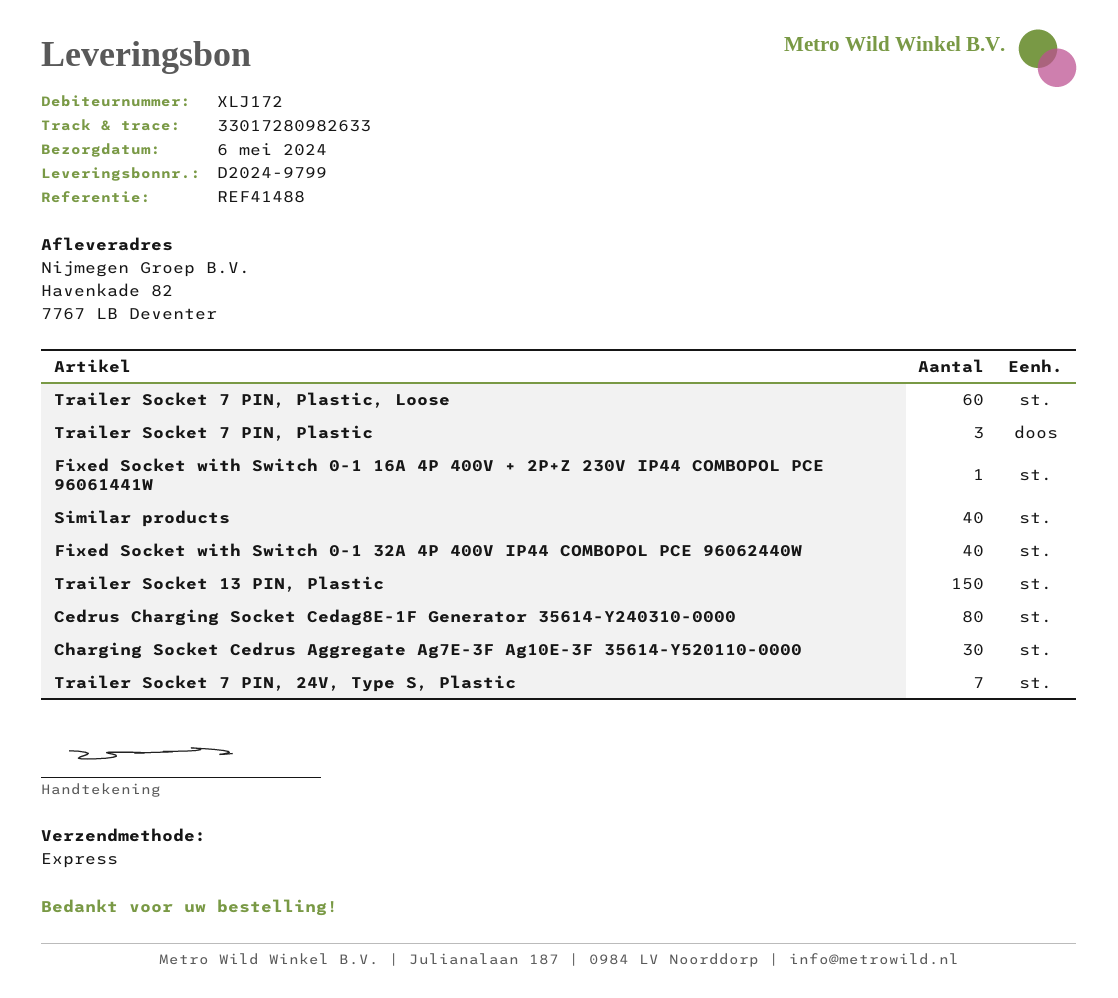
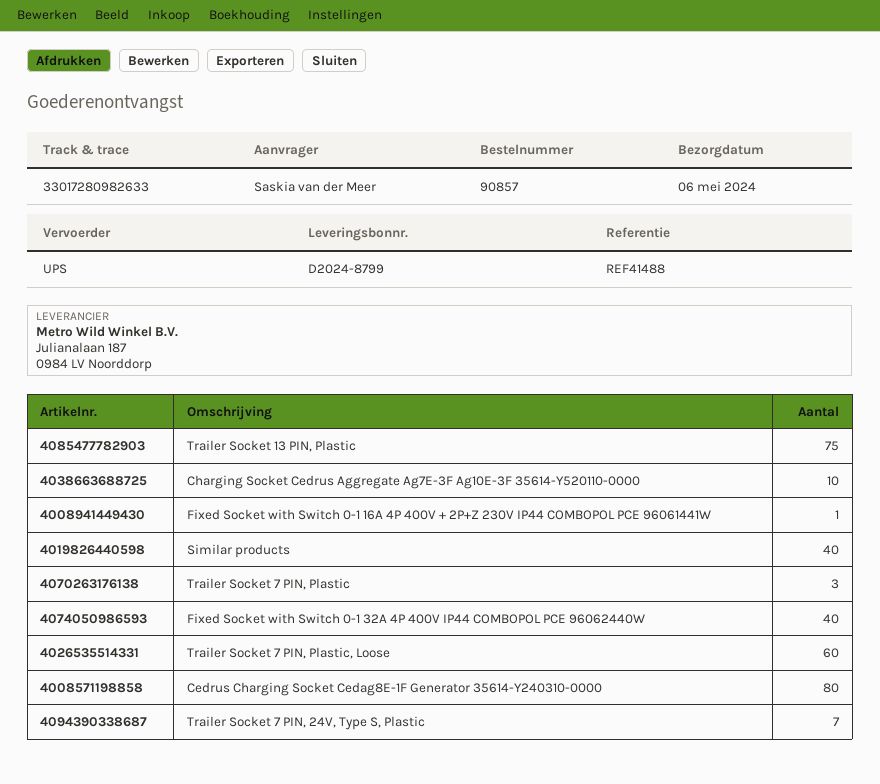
delivery note number: D2024-9799 -> D2024-8799
shipping method: express -> UPS
Trailer Socket 13 PIN, Plastic: 150 -> 75
Charging Socket Cedrus Aggregate Ag7E-3F Ag10E-3F 35614-Y520110-0000: 30 -> 10

